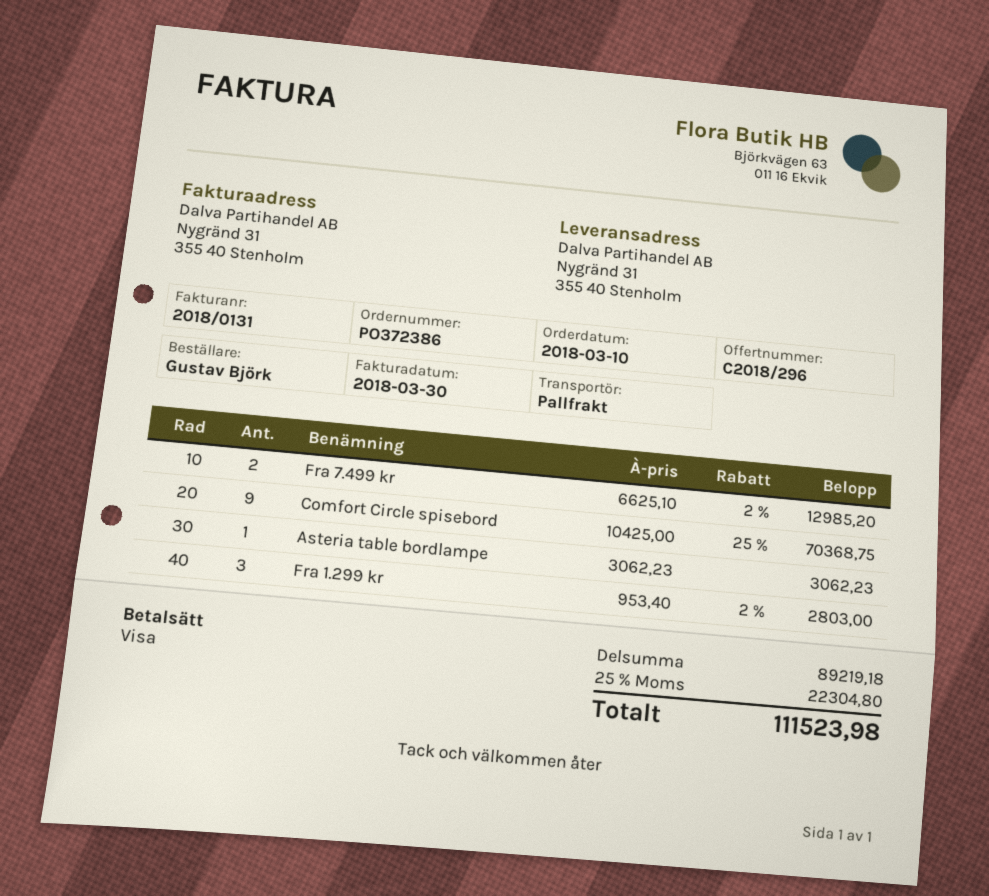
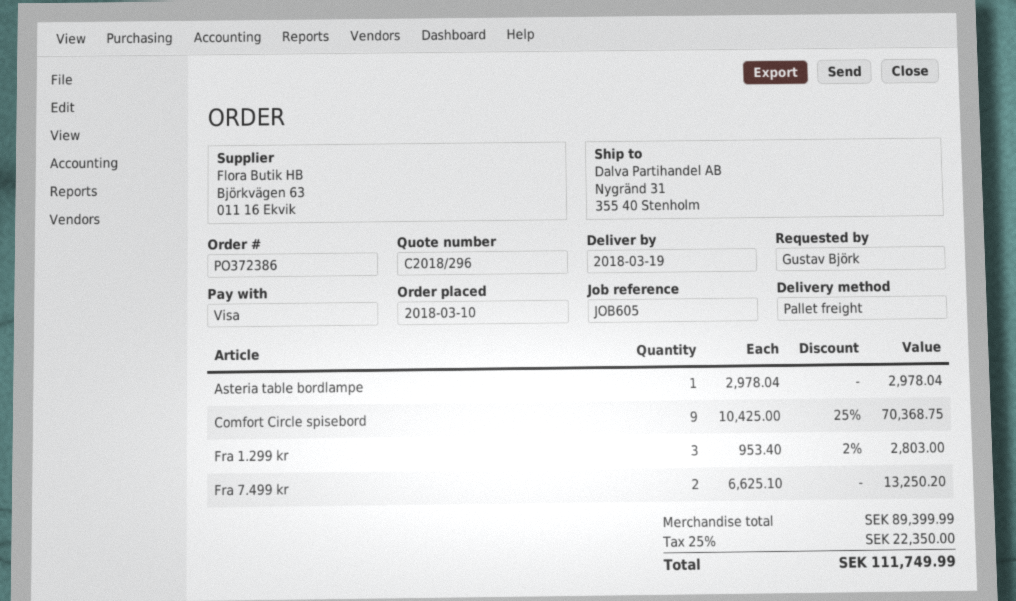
Fra 7.499 kr: 2 x 6625.10 - 2% = 12985.20 -> 2 x 6625.10 = 13250.20
Asteria table bordlampe: 1 x 3062.23 = 3062.23 -> 1 x 2978.04 = 2978.04
subtotal: 89219.18 -> 89399.99
tax: 25% = 22304.80 -> 25% = 22350.00
total: 111523.98 -> 111749.99

